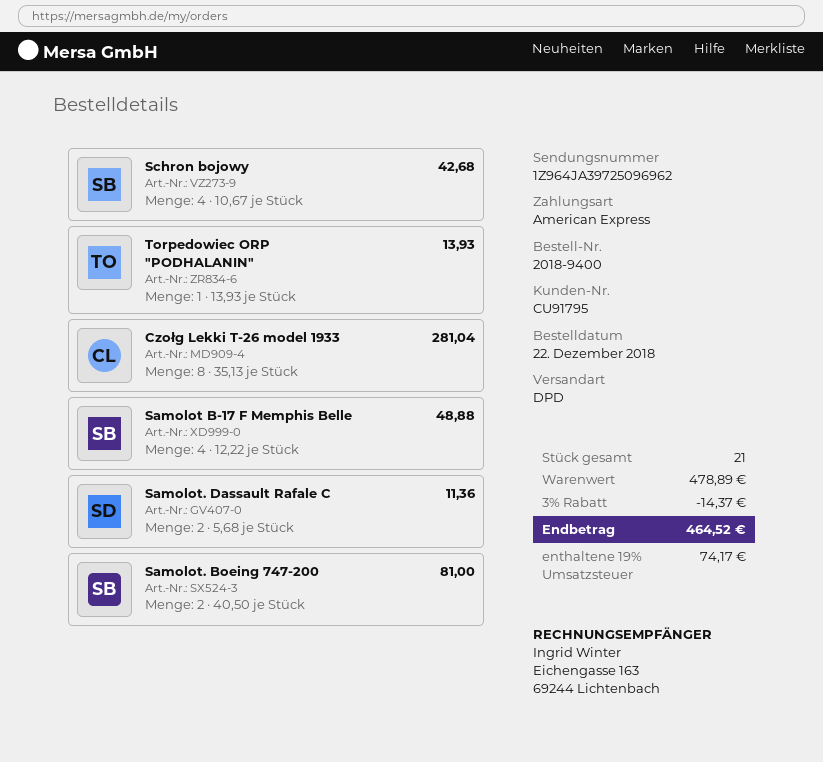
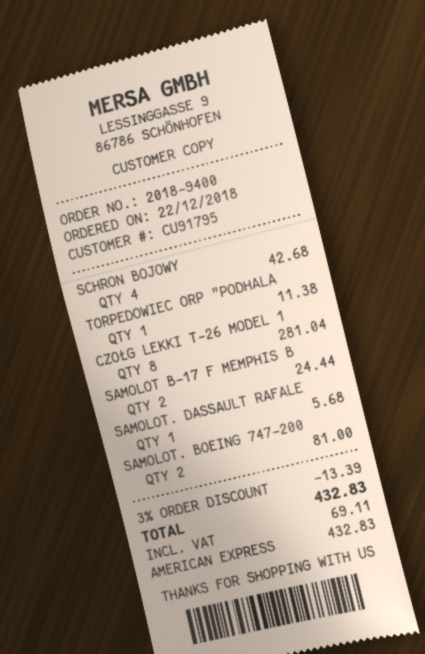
Torpedowiec ORP "PODHALANIN": 1 for 13.93 -> 1 for 11.38
Samolot B-17 F Memphis Belle: 4 for 48.88 -> 2 for 24.44
Samolot. Dassault Rafale C: 2 for 11.36 -> 1 for 5.68
discount: 3% = 14.37 -> 3% = 13.39
tax: 74.17 -> 69.11
total: 464.52 -> 432.83

